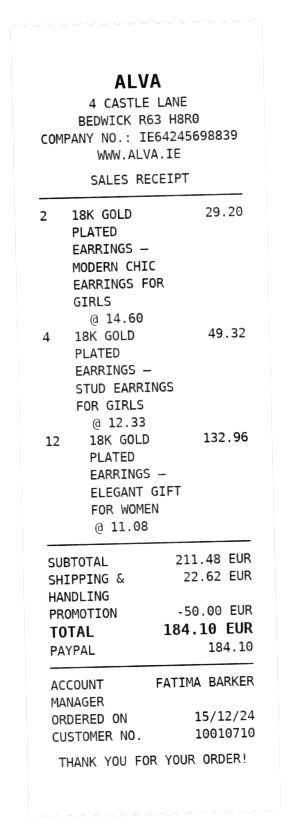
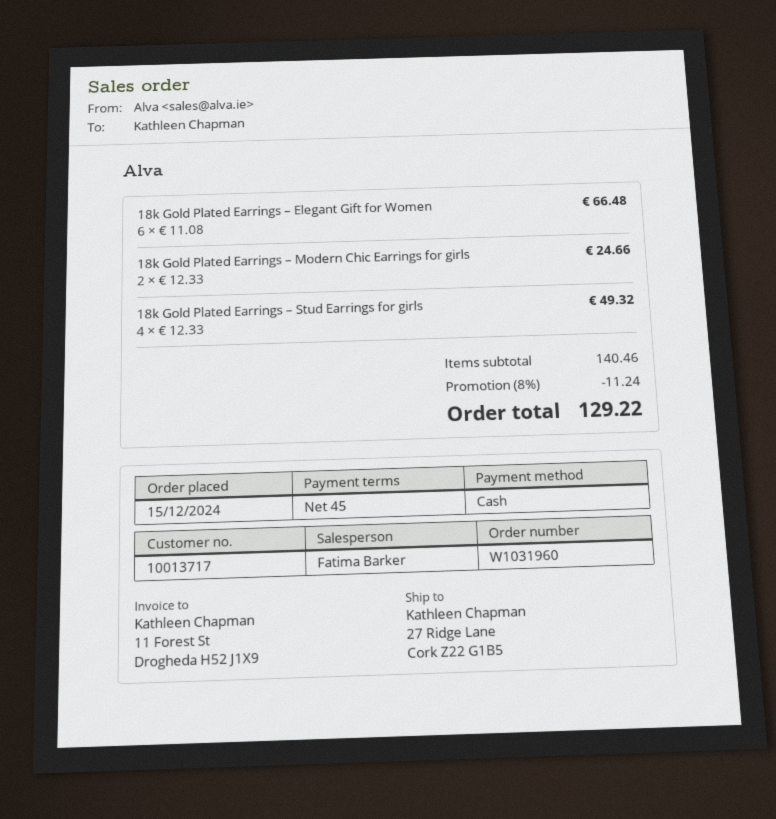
customer number: 10010710 -> 10013717
payment method: PayPal -> cash
18K GOLD PLATED EARRINGS – MODERN CHIC EARRINGS FOR GIRLS: 2 x 14.60 = 29.20 -> 2 x 12.33 = 24.66
18K GOLD PLATED EARRINGS – ELEGANT GIFT FOR WOMEN: 12 x 11.08 = 132.96 -> 6 x 11.08 = 66.48
subtotal: 211.48 -> 140.46
discount: 50.00 -> 11.24
shipping: 22.62 -> none
total: 184.10 -> 129.22

